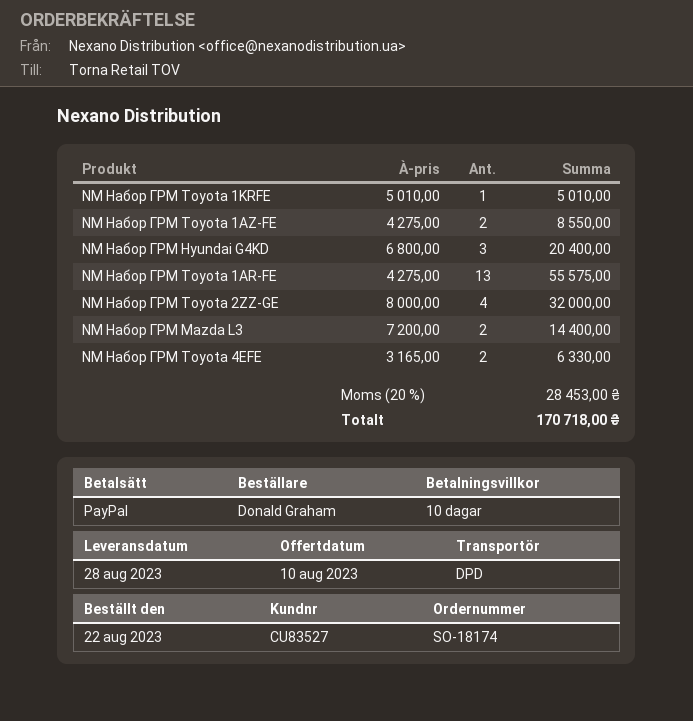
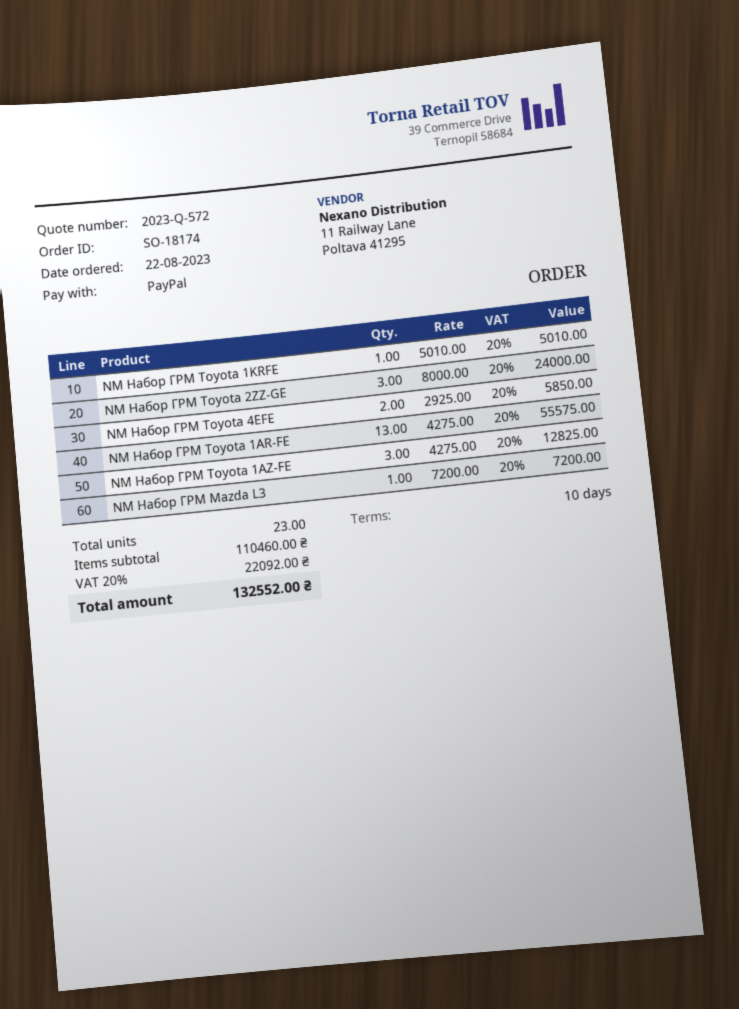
NM Набор ГРМ Toyota 1AZ-FE: 2 x 4275.00 = 8550.00 -> 3 x 4275.00 = 12825.00
NM Набор ГРМ Hyundai G4KD: 3 x 6800.00 = 20400.00 -> none
NM Набор ГРМ Toyota 2ZZ-GE: 4 x 8000.00 = 32000.00 -> 3 x 8000.00 = 24000.00
NM Набор ГРМ Mazda L3: 2 x 7200.00 = 14400.00 -> 1 x 7200.00 = 7200.00
NM Набор ГРМ Toyota 4EFE: 2 x 3165.00 = 6330.00 -> 2 x 2925.00 = 5850.00
tax: 20% = 28453.00 -> 20% = 22092.00
total: 170718.00 -> 132552.00

